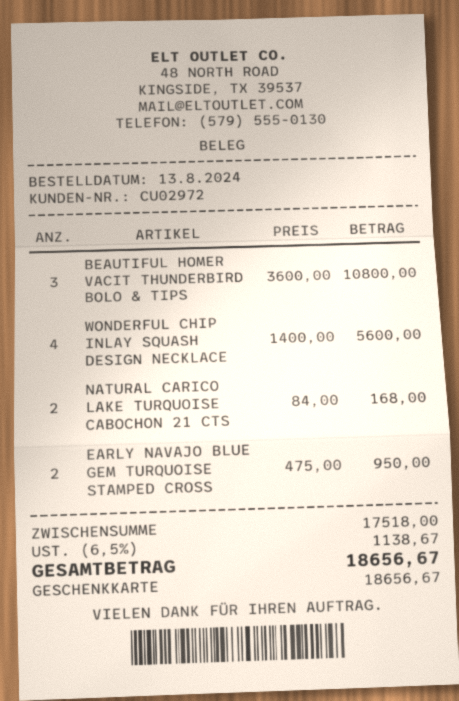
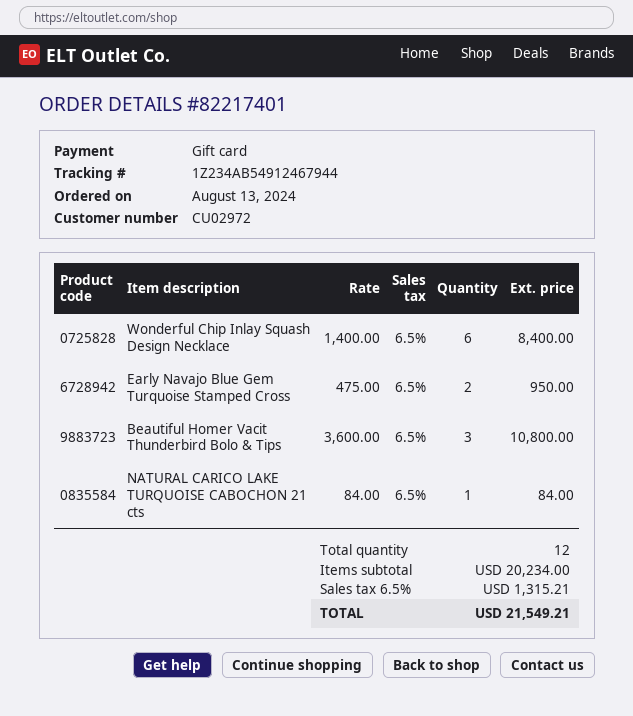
WONDERFUL CHIP INLAY SQUASH DESIGN NECKLACE: 4 x 1400.00 = 5600.00 -> 6 x 1400.00 = 8400.00
NATURAL CARICO LAKE TURQUOISE CABOCHON 21 CTS: 2 x 84.00 = 168.00 -> 1 x 84.00 = 84.00
subtotal: 17518.00 -> 20234.00
tax: 6.5% = 1138.67 -> 6.5% = 1315.21
total: 18656.67 -> 21549.21

